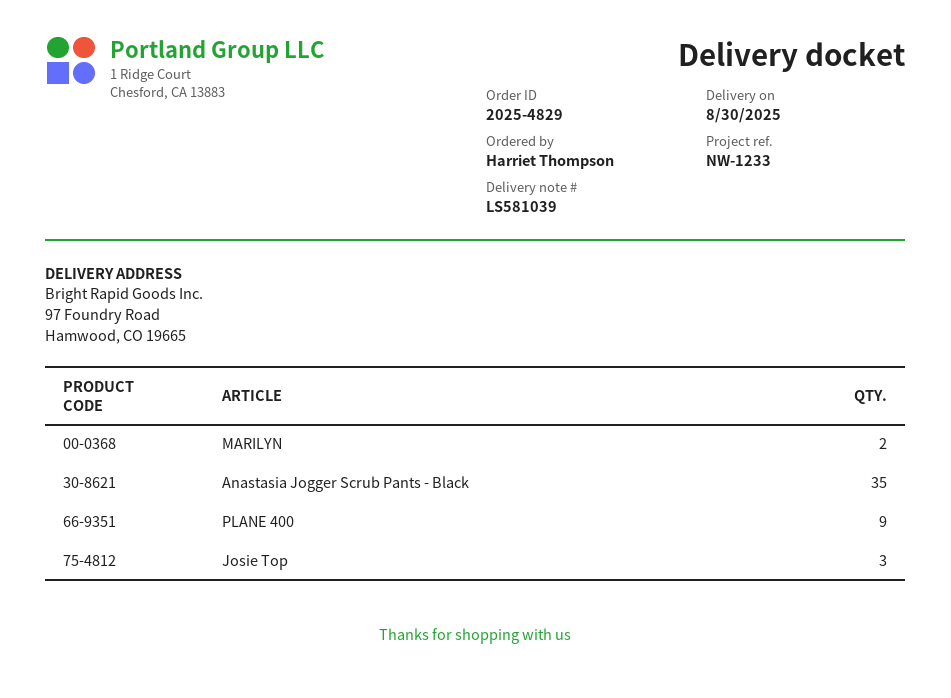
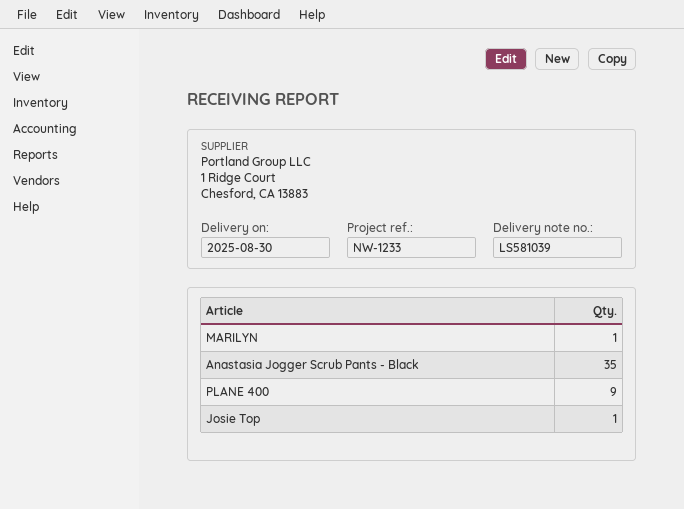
MARILYN: 2 -> 1
Josie Top: 3 -> 1

